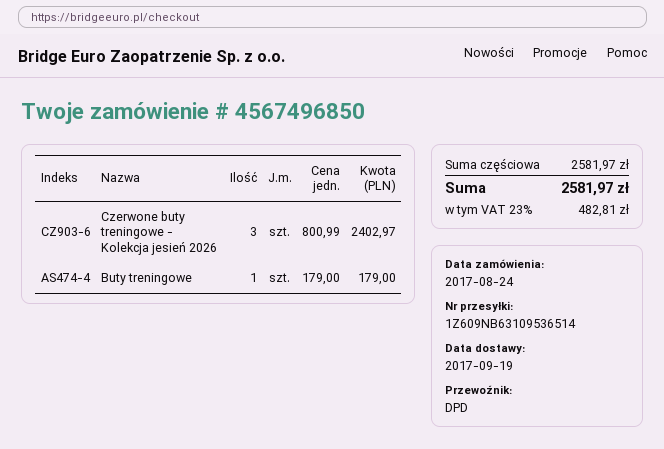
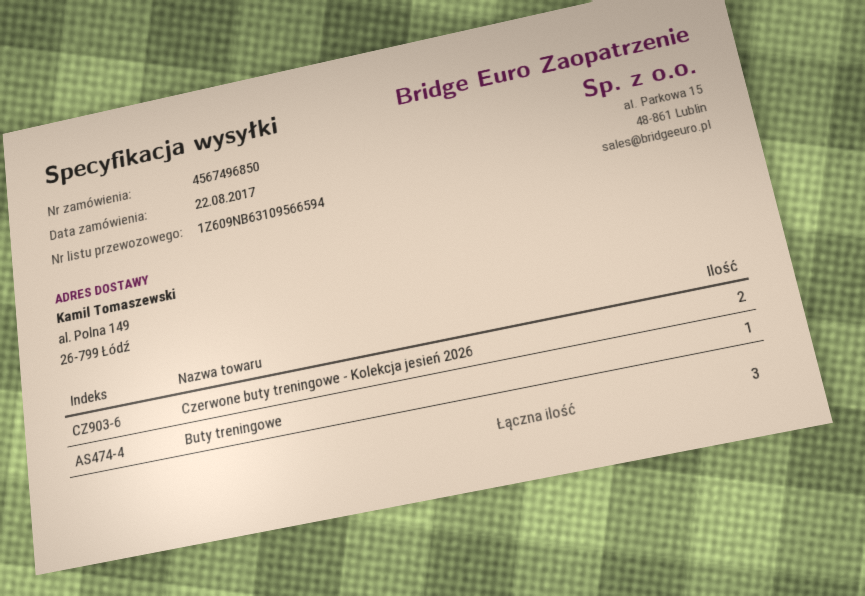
order date: 2017-08-24 -> 2017-08-22
tracking number: 1Z609NB63109536514 -> 1Z609NB63109566594
Czerwone buty treningowe - Kolekcja jesień 2026: 3 -> 2

